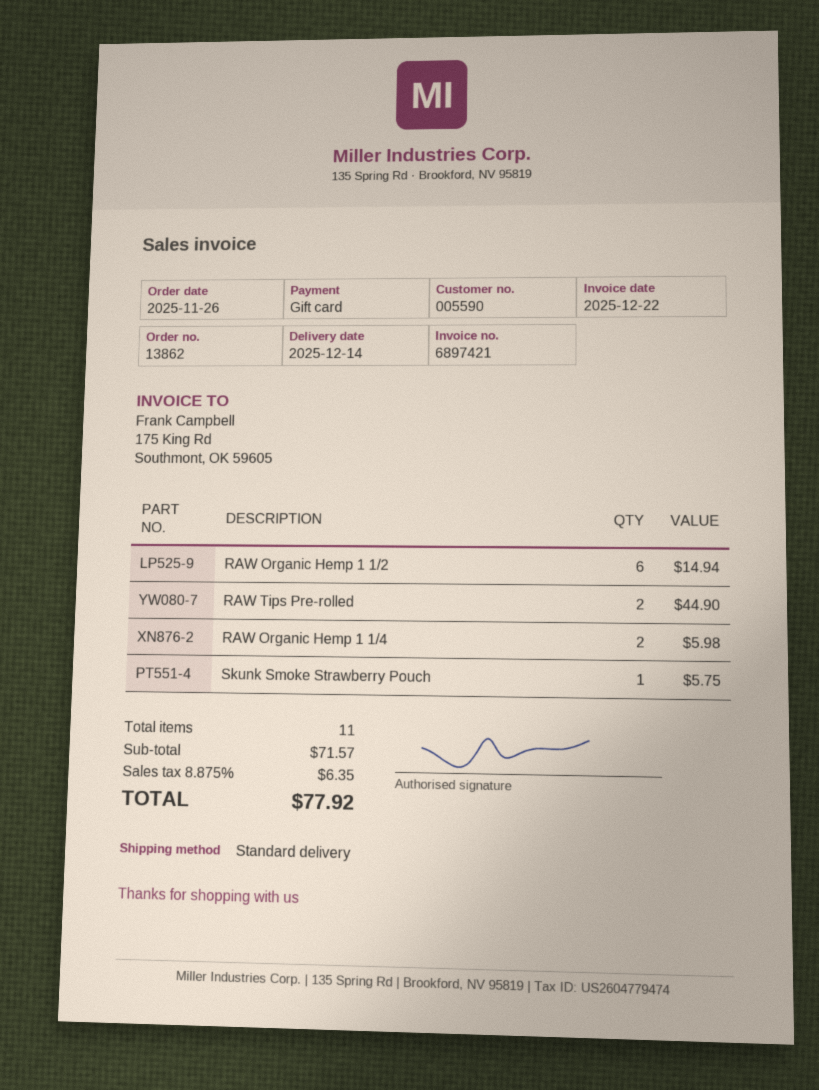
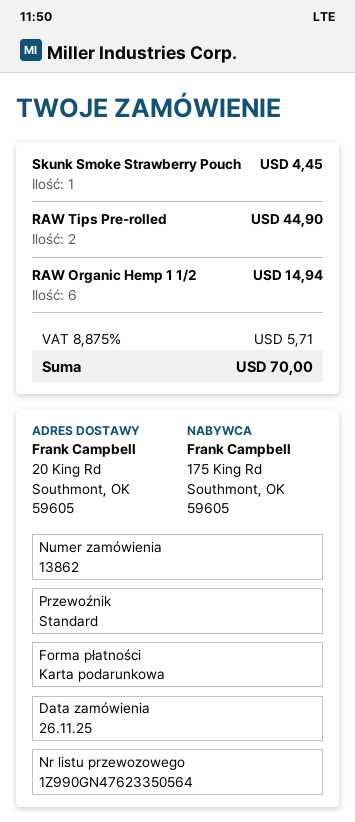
RAW Organic Hemp 1 1/4: 2 for 5.98 -> none
Skunk Smoke Strawberry Pouch: 1 for 5.75 -> 1 for 4.45
tax: 8.875% = 6.35 -> 8.875% = 5.71
total: 77.92 -> 70.00

